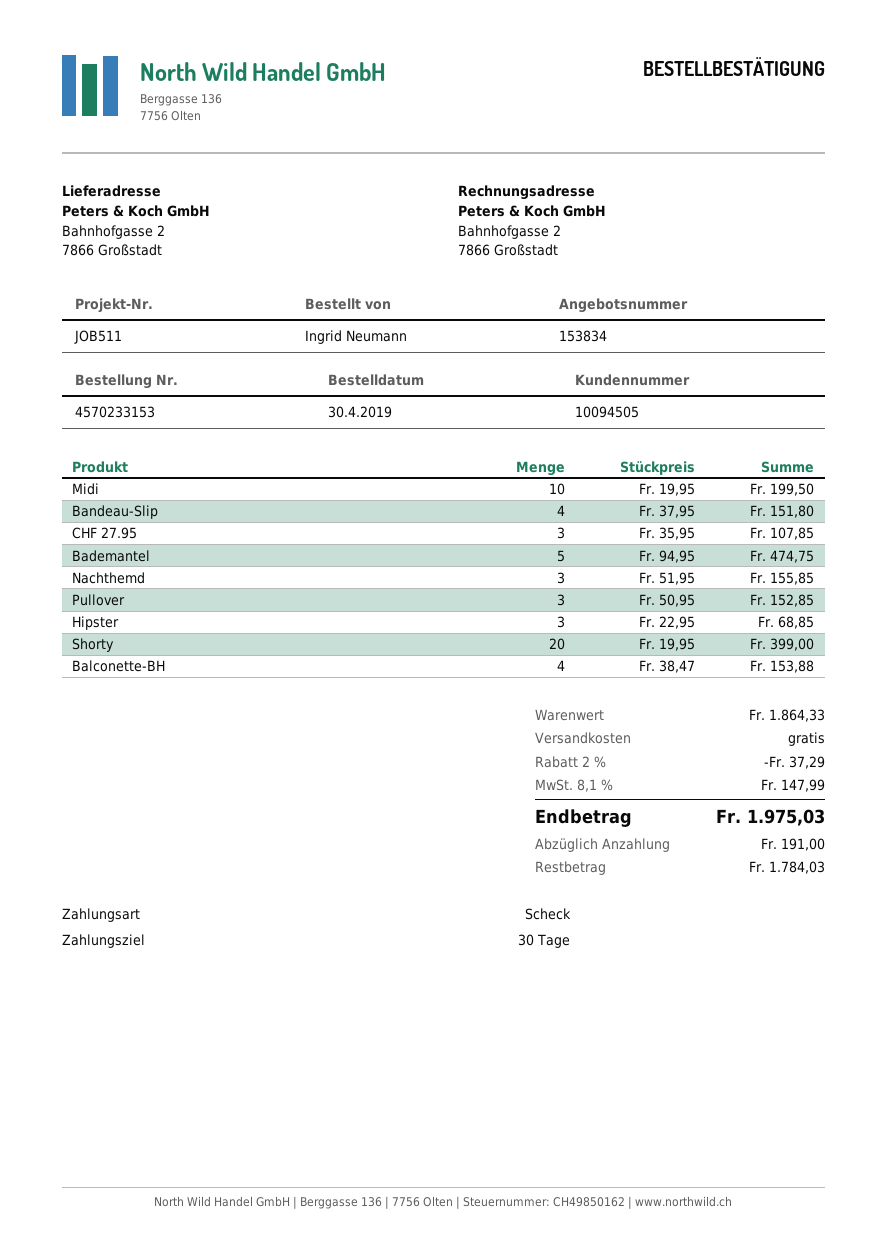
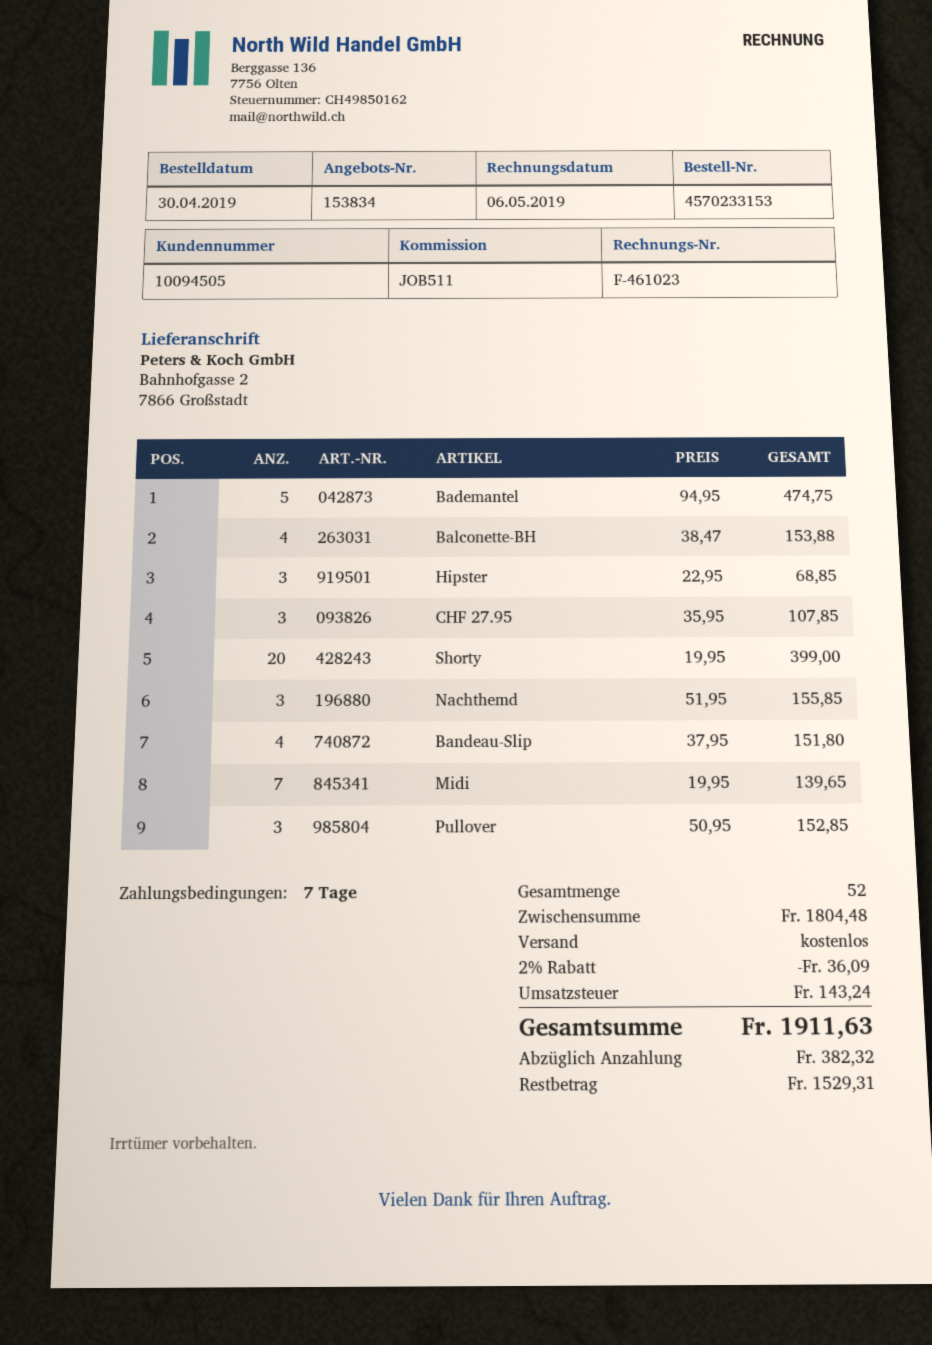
payment terms: 30 days -> 7 days
Midi: 10 x 19.95 = 199.50 -> 7 x 19.95 = 139.65
subtotal: 1864.33 -> 1804.48
discount: 2% = 37.29 -> 2% = 36.09
tax: 147.99 -> 143.24
total: 1975.03 -> 1911.63
deposit: 191.00 -> 382.32
balance: 1784.03 -> 1529.31

